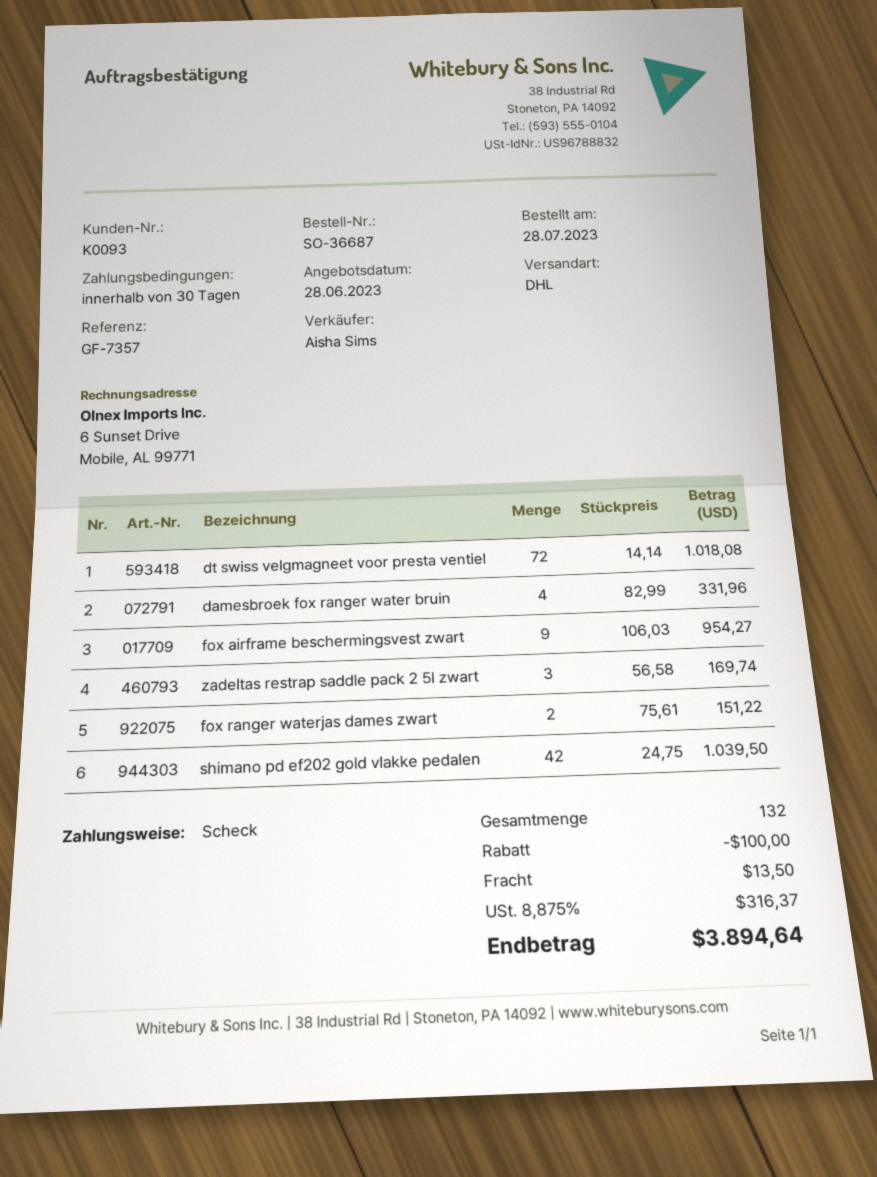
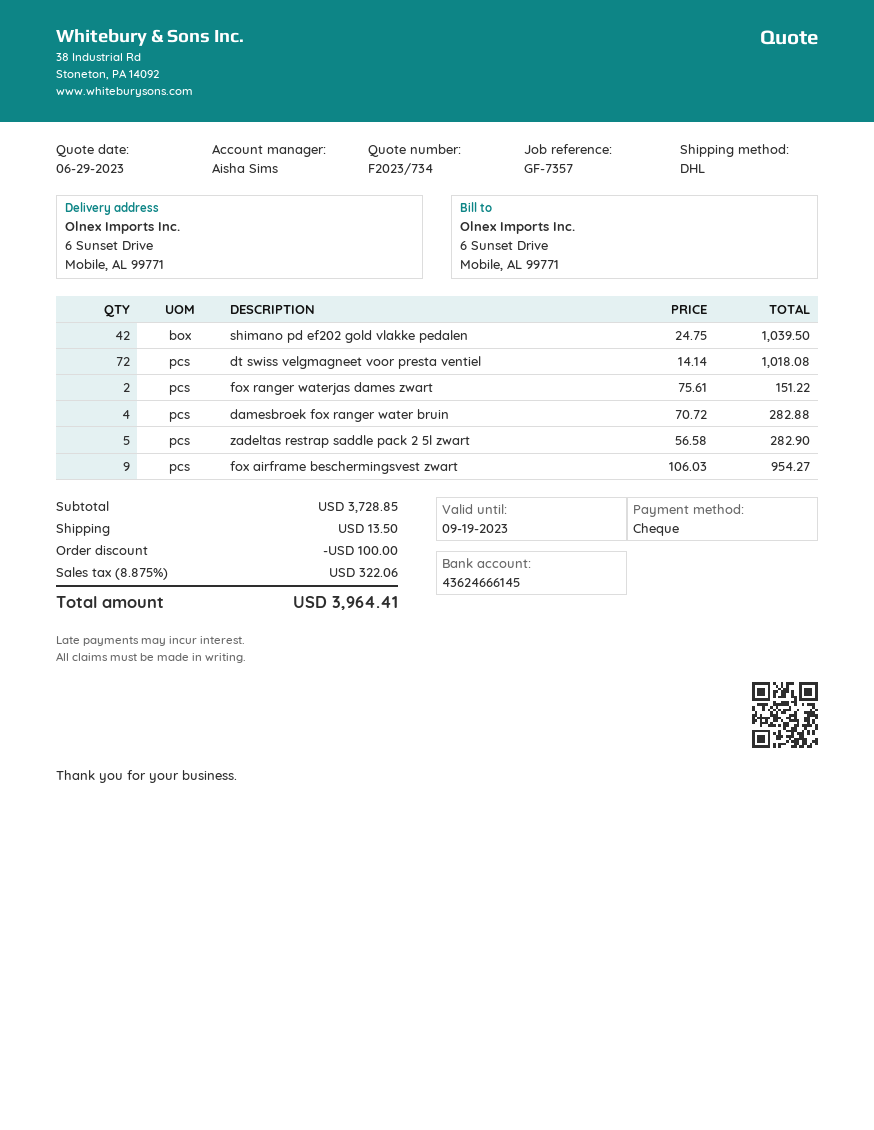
quote date: 2023-06-28 -> 2023-06-29
damesbroek fox ranger water bruin: 4 x 82.99 = 331.96 -> 4 x 70.72 = 282.88
zadeltas restrap saddle pack 2 5l zwart: 3 x 56.58 = 169.74 -> 5 x 56.58 = 282.90
tax: 8.875% = 316.37 -> 8.875% = 322.06
total: 3894.64 -> 3964.41

